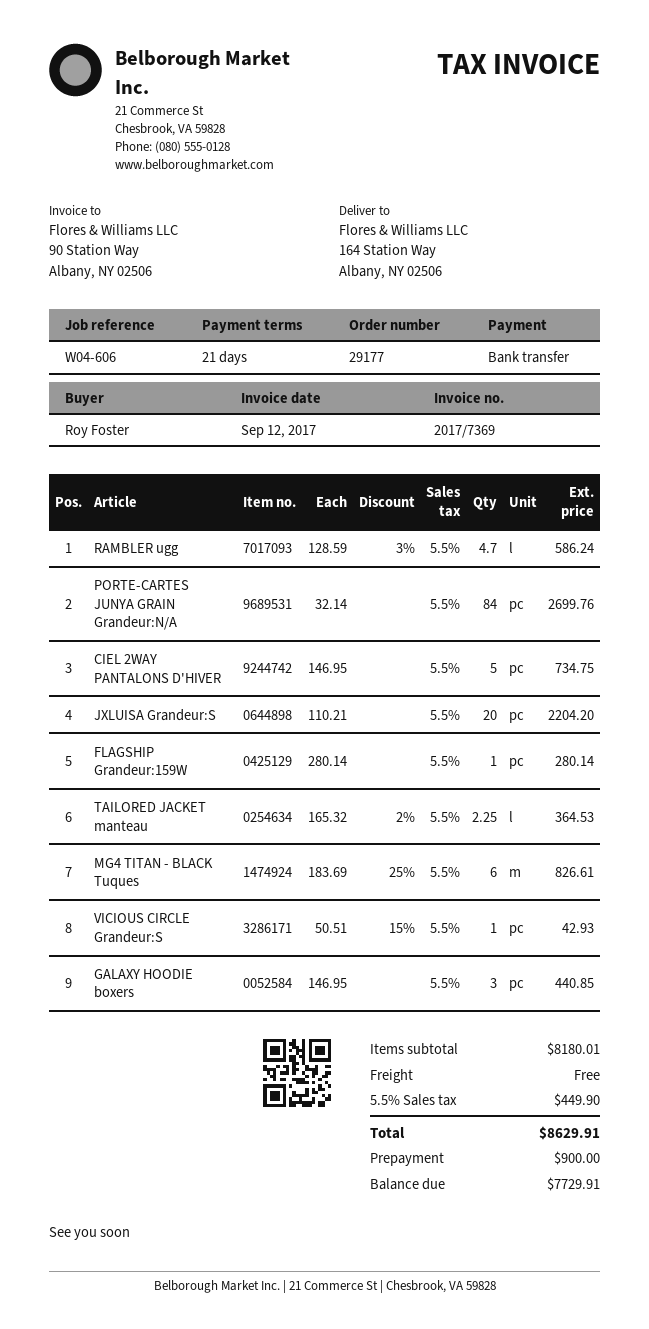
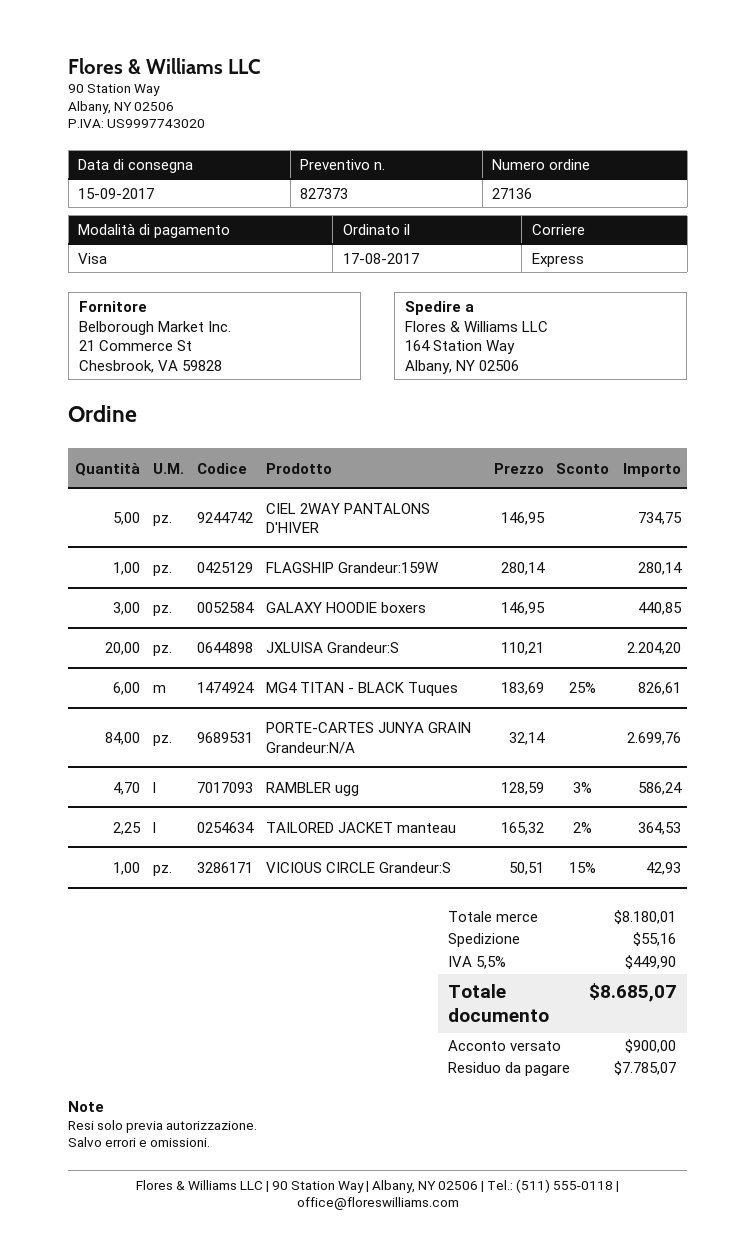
order number: 29177 -> 27136
payment method: bank transfer -> Visa
shipping: 0.00 -> 55.16
total: 8629.91 -> 8685.07
balance: 7729.91 -> 7785.07

